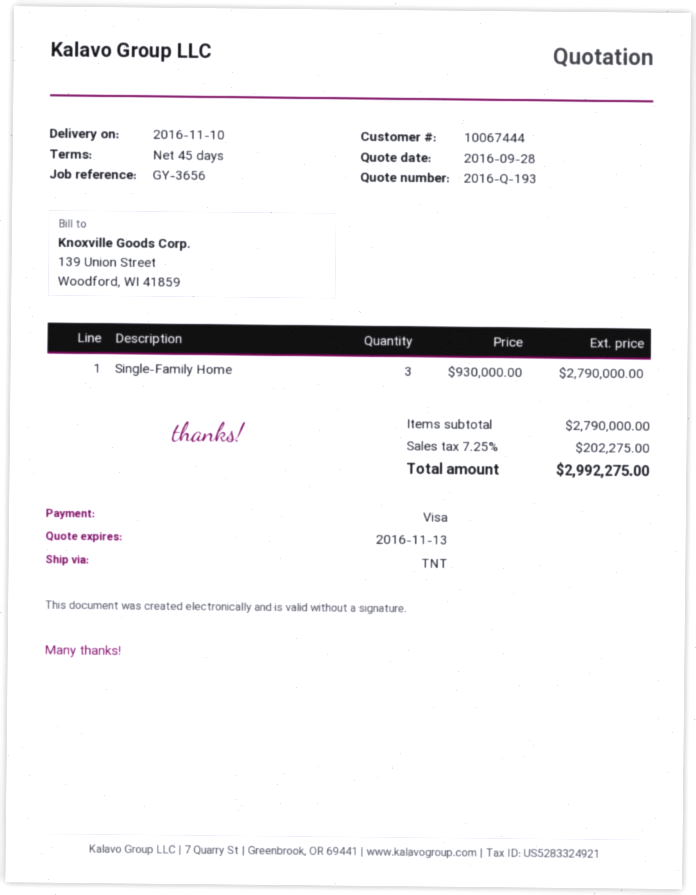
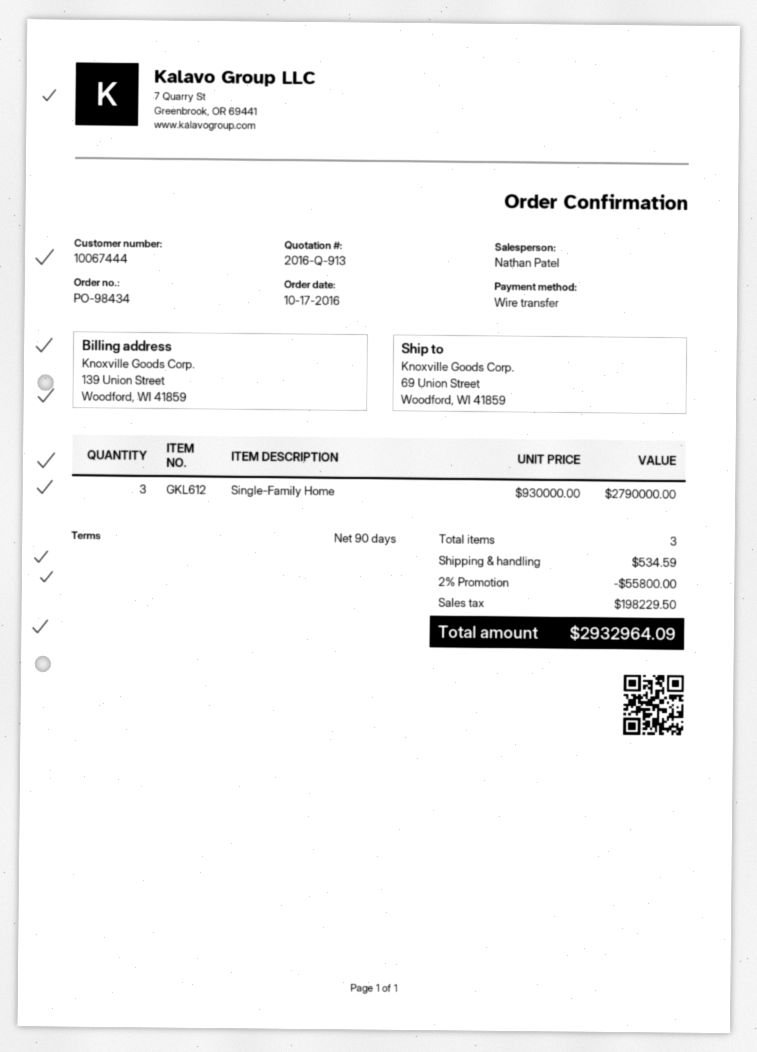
quote number: 2016-Q-193 -> 2016-Q-913
payment terms: 45 days -> 90 days
payment method: Visa -> bank transfer
discount: none -> 2% = 55800.00
shipping: none -> 534.59
tax: 202275.00 -> 198229.50
total: 2992275.00 -> 2932964.09

